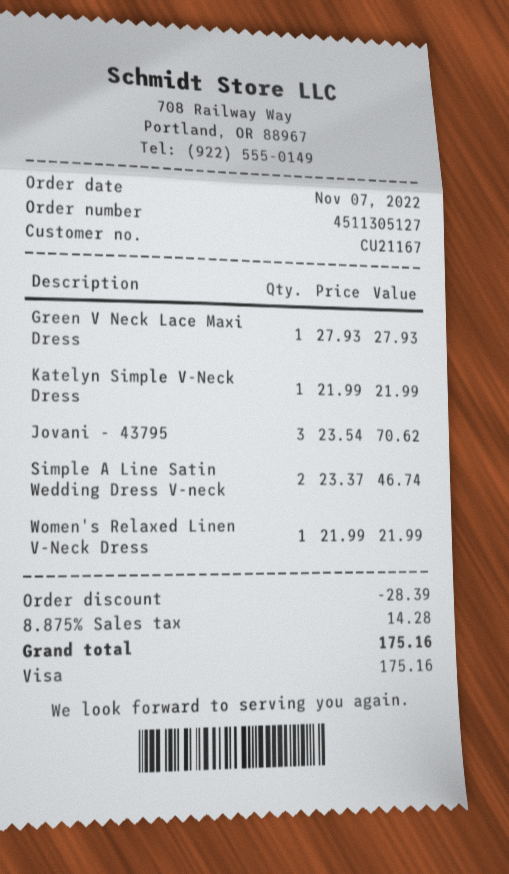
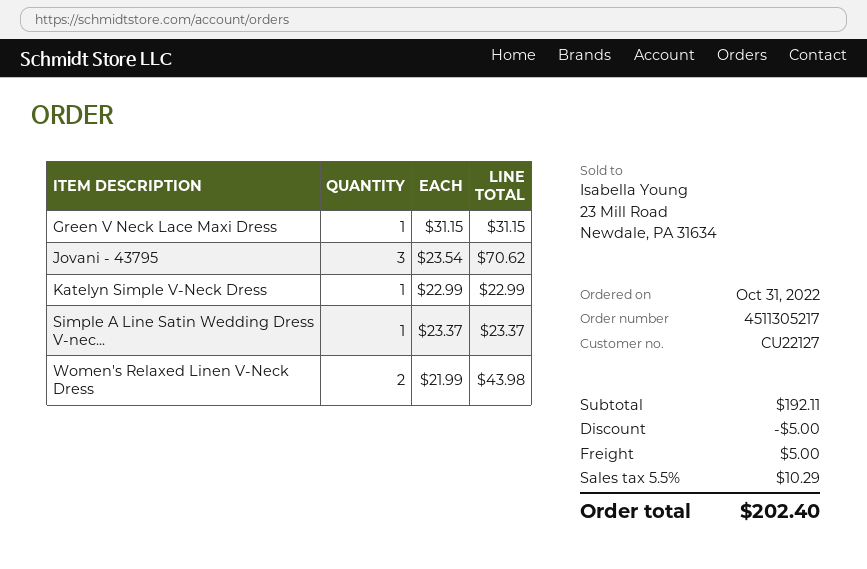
order number: 4511305127 -> 4511305217
order date: 2022-11-07 -> 2022-10-31
customer number: CU21167 -> CU22127
Green V Neck Lace Maxi Dress: 1 x 27.93 = 27.93 -> 1 x 31.15 = 31.15
Katelyn Simple V-Neck Dress: 1 x 21.99 = 21.99 -> 1 x 22.99 = 22.99
Simple A Line Satin Wedding Dress V-neck: 2 x 23.37 = 46.74 -> 1 x 23.37 = 23.37
Women's Relaxed Linen V-Neck Dress: 1 x 21.99 = 21.99 -> 2 x 21.99 = 43.98
discount: 28.39 -> 5.00
shipping: none -> 5.00
tax: 8.875% = 14.28 -> 5.5% = 10.29
total: 175.16 -> 202.40

